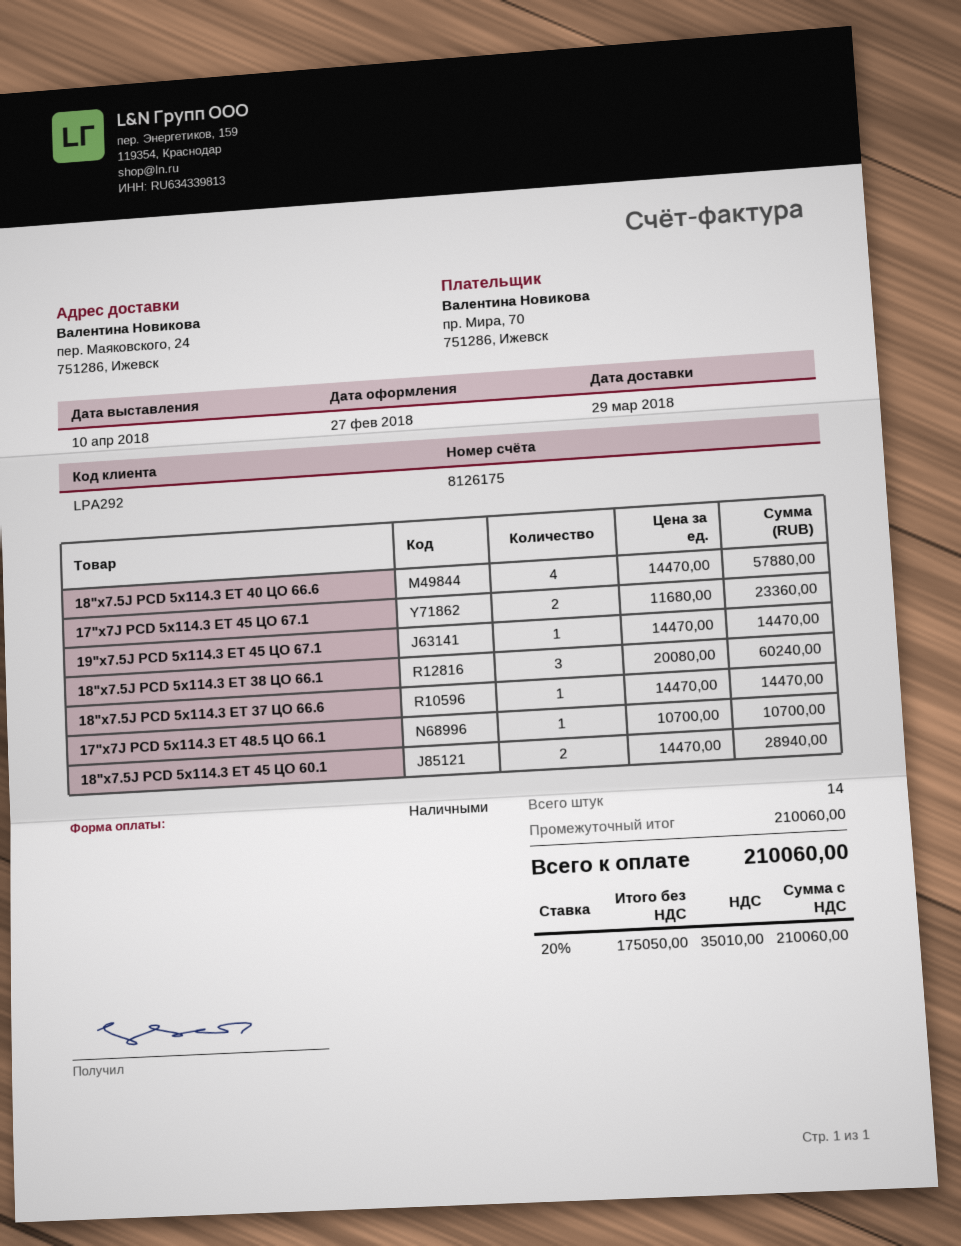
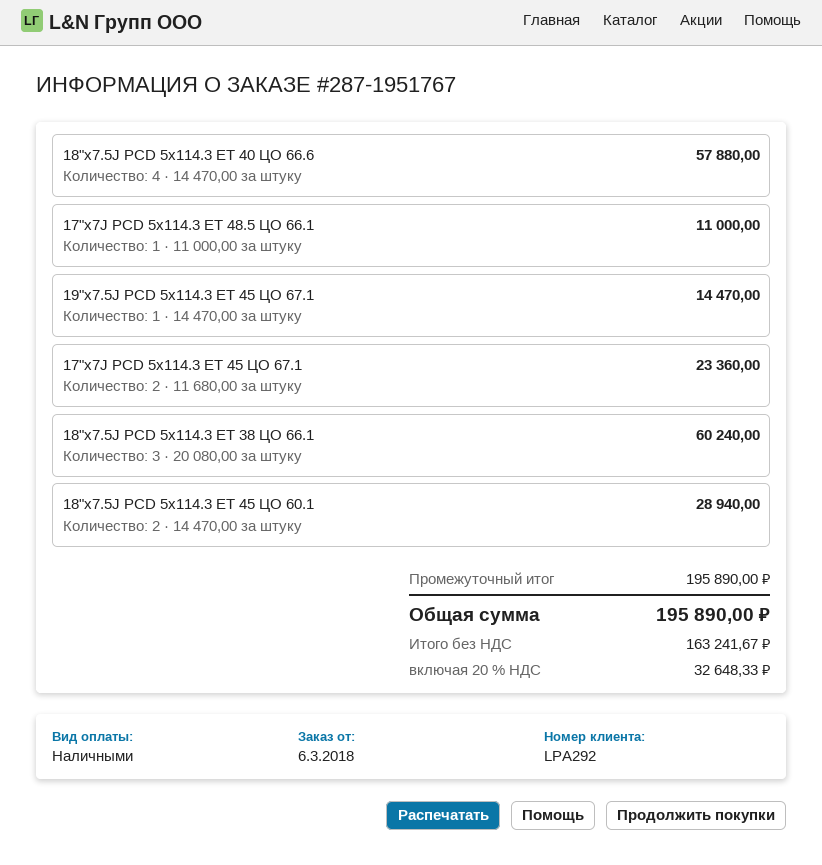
order date: 2018-02-27 -> 2018-03-06
18"x7.5J PCD 5x114.3 ЕТ 37 ЦО 66.6: 1 x 14470.00 = 14470.00 -> none
17"x7J PCD 5x114.3 ЕТ 48.5 ЦО 66.1: 1 x 10700.00 = 10700.00 -> 1 x 11000.00 = 11000.00
subtotal: 210060.00 -> 195890.00
net: 175050.00 -> 163241.67
tax: 20% = 35010.00 -> 20% = 32648.33
total: 210060.00 -> 195890.00

